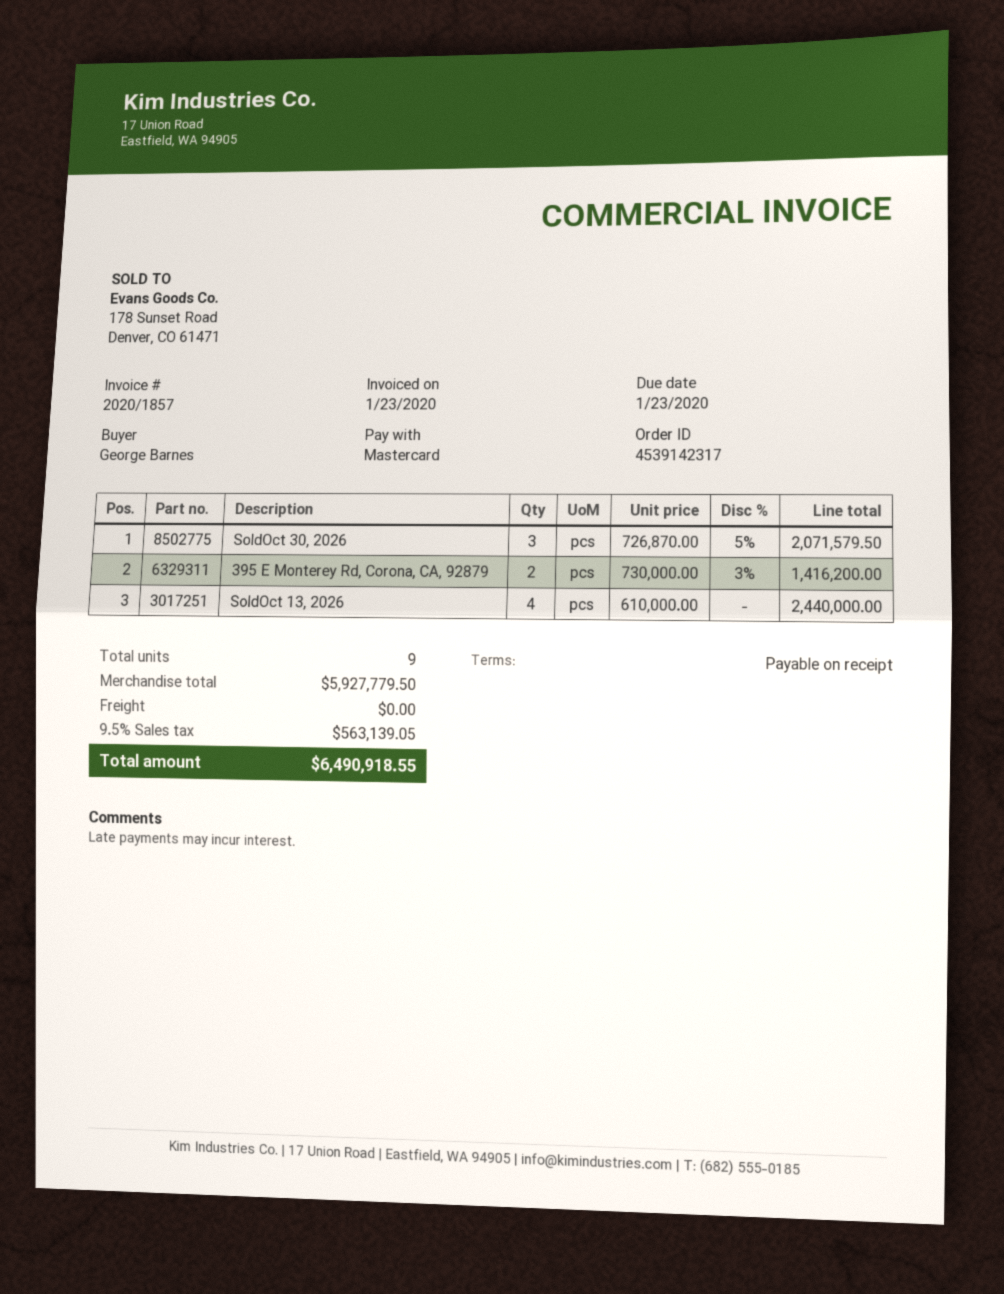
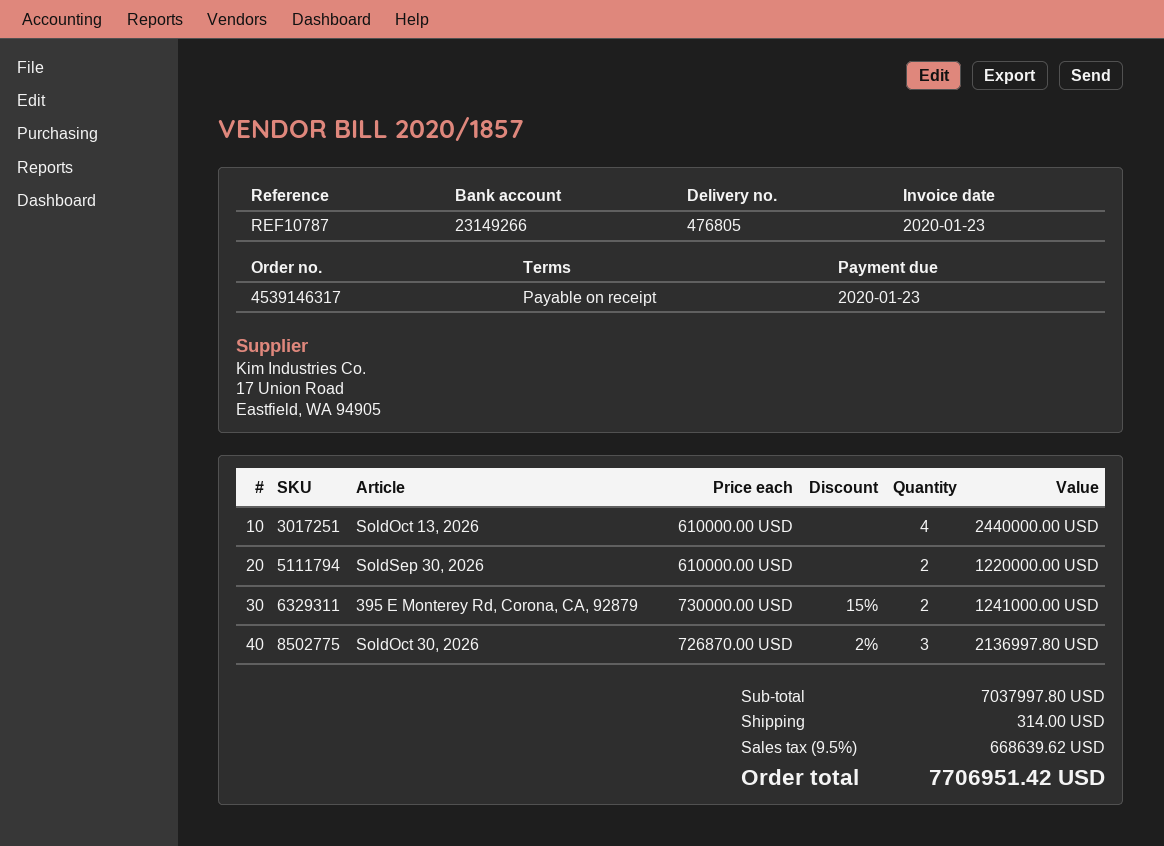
order number: 4539142317 -> 4539146317
SoldOct 30, 2026: 3 x 726870.00 - 5% = 2071579.50 -> 3 x 726870.00 - 2% = 2136997.80
395 E Monterey Rd, Corona, CA, 92879: 2 x 730000.00 - 3% = 1416200.00 -> 2 x 730000.00 - 15% = 1241000.00
SoldSep 30, 2026: none -> 2 x 610000.00 = 1220000.00
subtotal: 5927779.50 -> 7037997.80
shipping: 0.00 -> 314.00
tax: 9.5% = 563139.05 -> 9.5% = 668639.62
total: 6490918.55 -> 7706951.42

